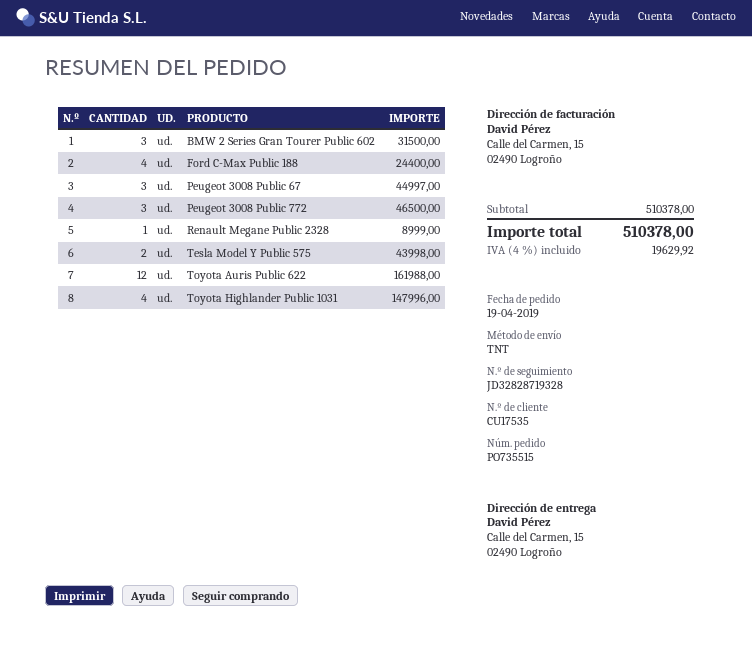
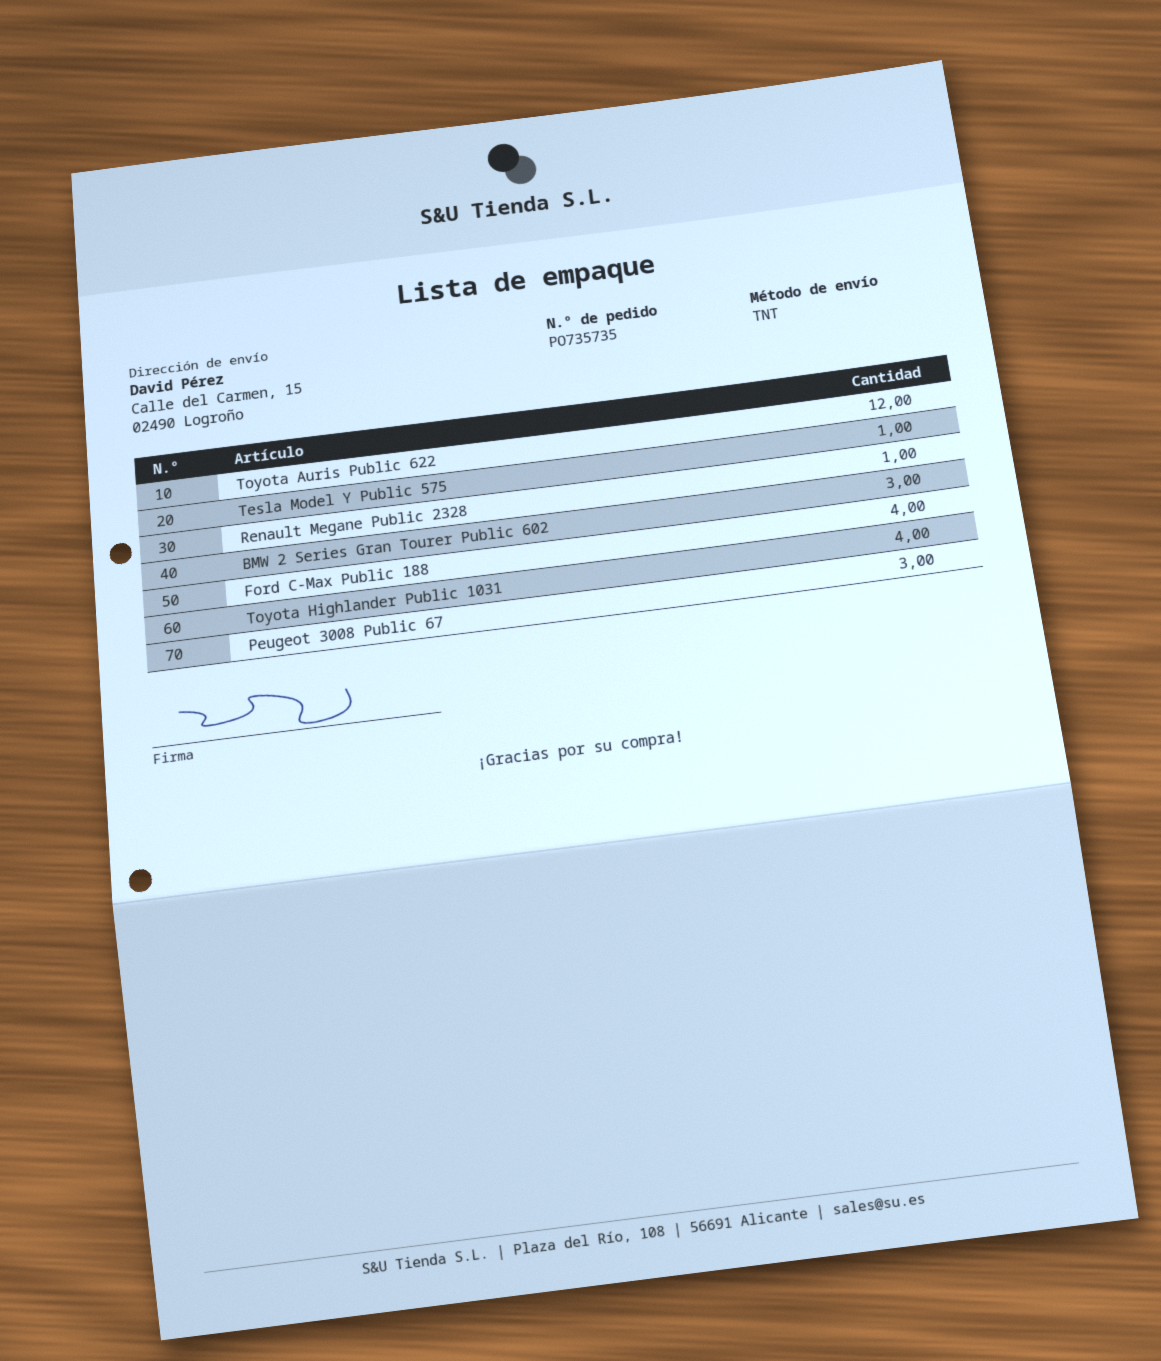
order number: PO735515 -> PO735735
Peugeot 3008 Public 772: 3 -> none
Tesla Model Y Public 575: 2 -> 1

